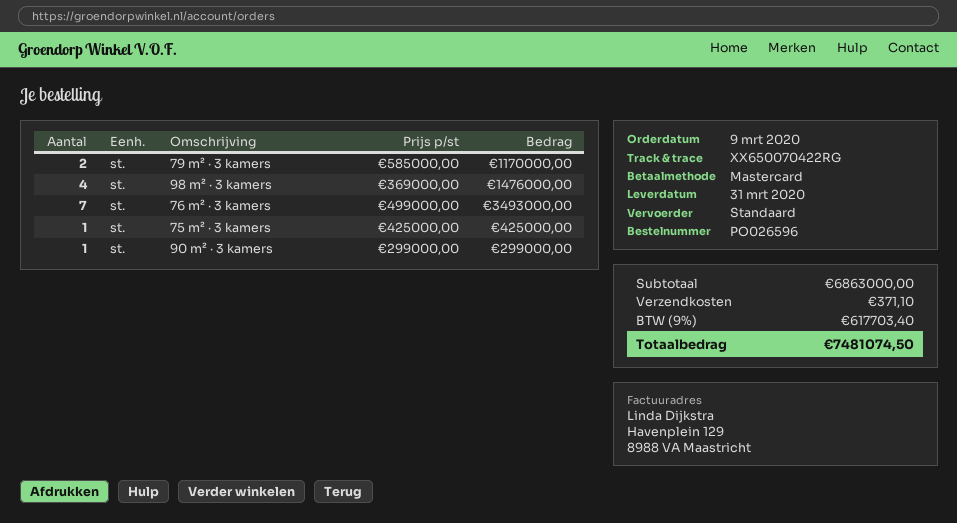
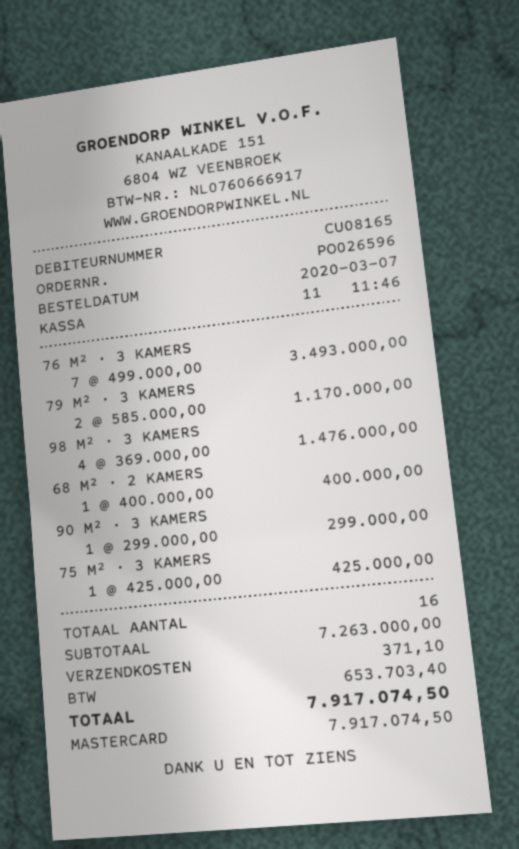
order date: 2020-03-09 -> 2020-03-07
68 M² · 2 KAMERS: none -> 1 x 400000.00 = 400000.00
subtotal: 6863000.00 -> 7263000.00
tax: 617703.40 -> 653703.40
total: 7481074.50 -> 7917074.50

